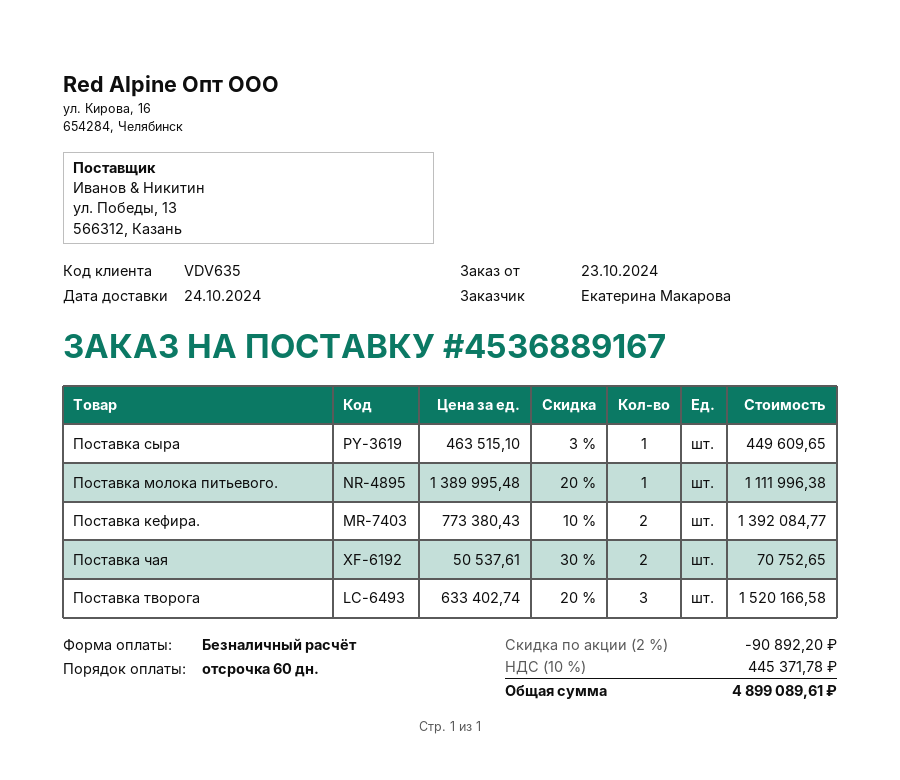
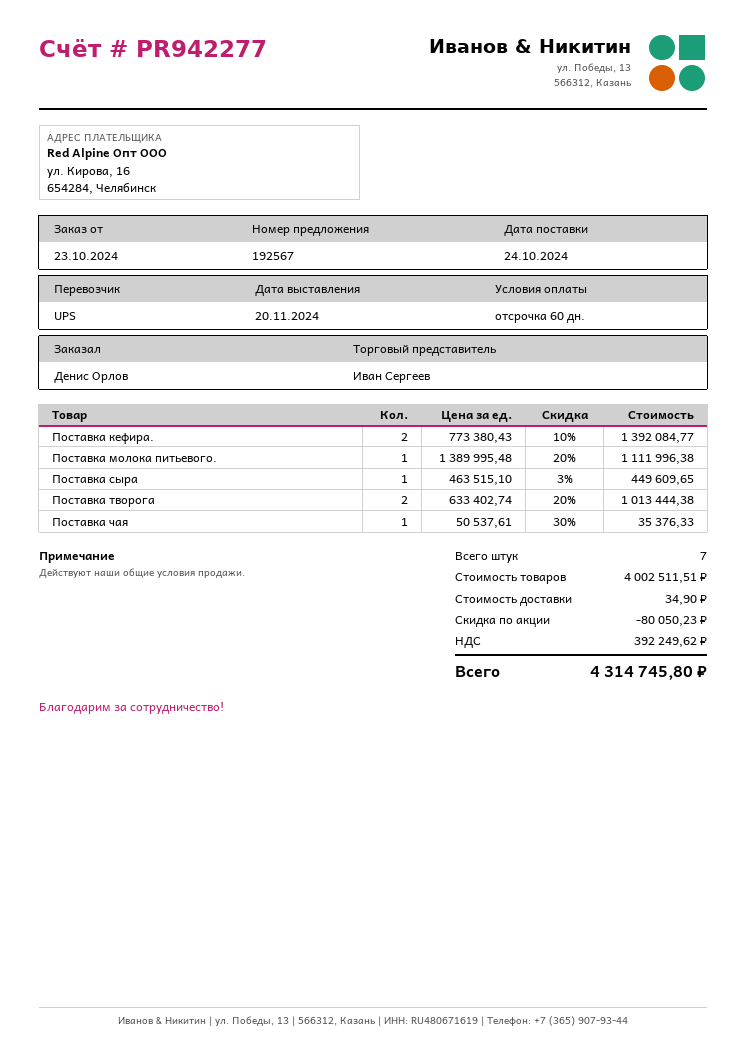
ordered by: Екатерина Макарова -> Денис Орлов
Поставка чая: 2 x 50537.61 - 30% = 70752.65 -> 1 x 50537.61 - 30% = 35376.33
Поставка творога: 3 x 633402.74 - 20% = 1520166.58 -> 2 x 633402.74 - 20% = 1013444.38
discount: 90892.20 -> 80050.23
shipping: none -> 34.90
tax: 445371.78 -> 392249.62
total: 4899089.61 -> 4314745.80

